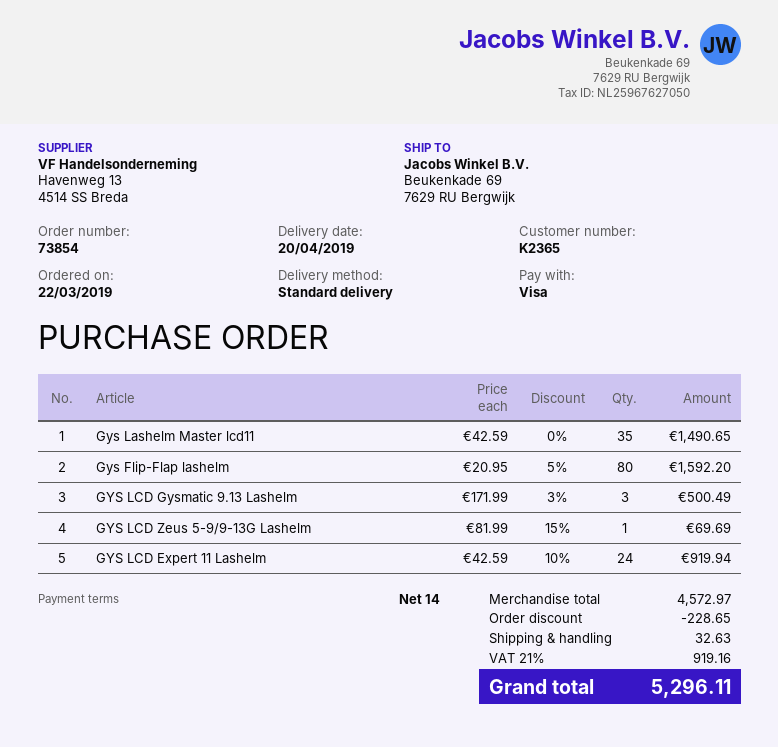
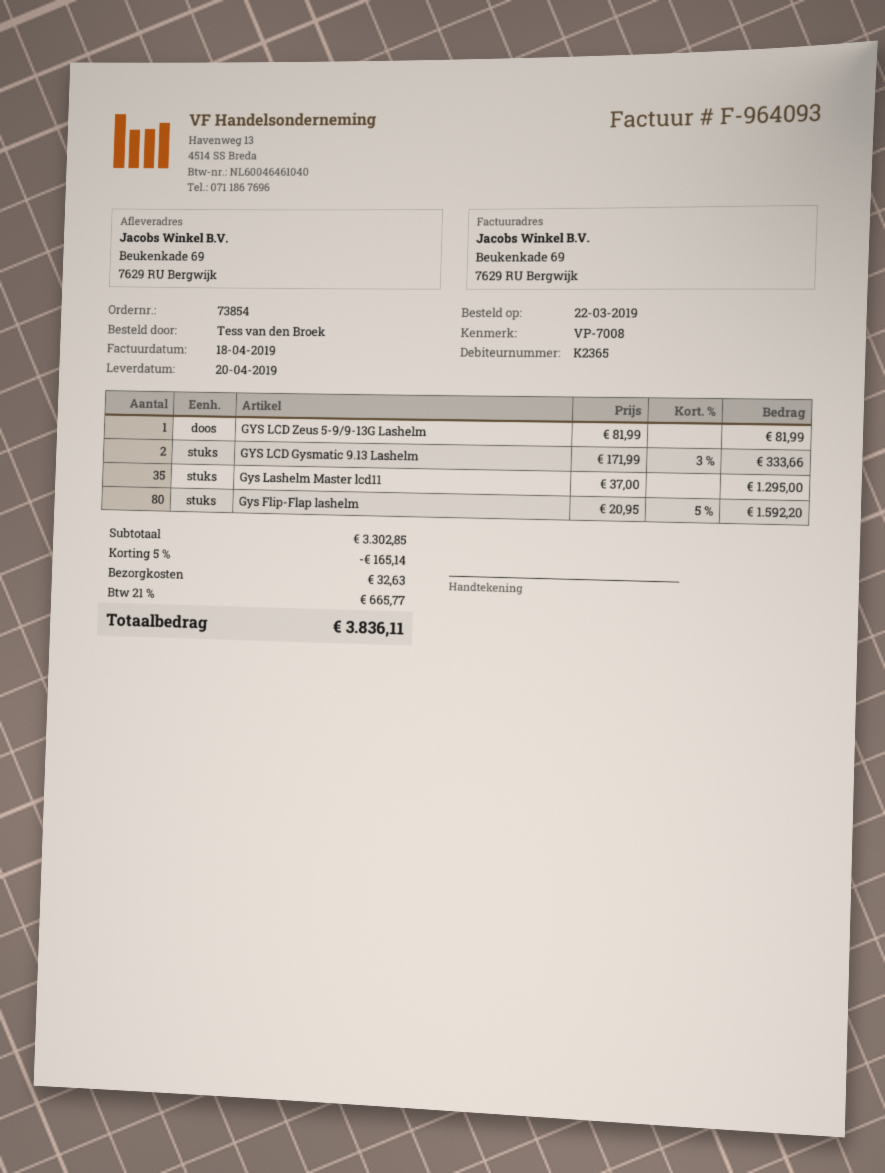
Gys Lashelm Master lcd11: 35 x 42.59 = 1490.65 -> 35 x 37.00 = 1295.00
GYS LCD Gysmatic 9.13 Lashelm: 3 x 171.99 - 3% = 500.49 -> 2 x 171.99 - 3% = 333.66
GYS LCD Zeus 5-9/9-13G Lashelm: 1 x 81.99 - 15% = 69.69 -> 1 x 81.99 = 81.99
GYS LCD Expert 11 Lashelm: 24 x 42.59 - 10% = 919.94 -> none
subtotal: 4572.97 -> 3302.85
discount: 228.65 -> 165.14
tax: 21% = 919.16 -> 21% = 665.77
total: 5296.11 -> 3836.11

